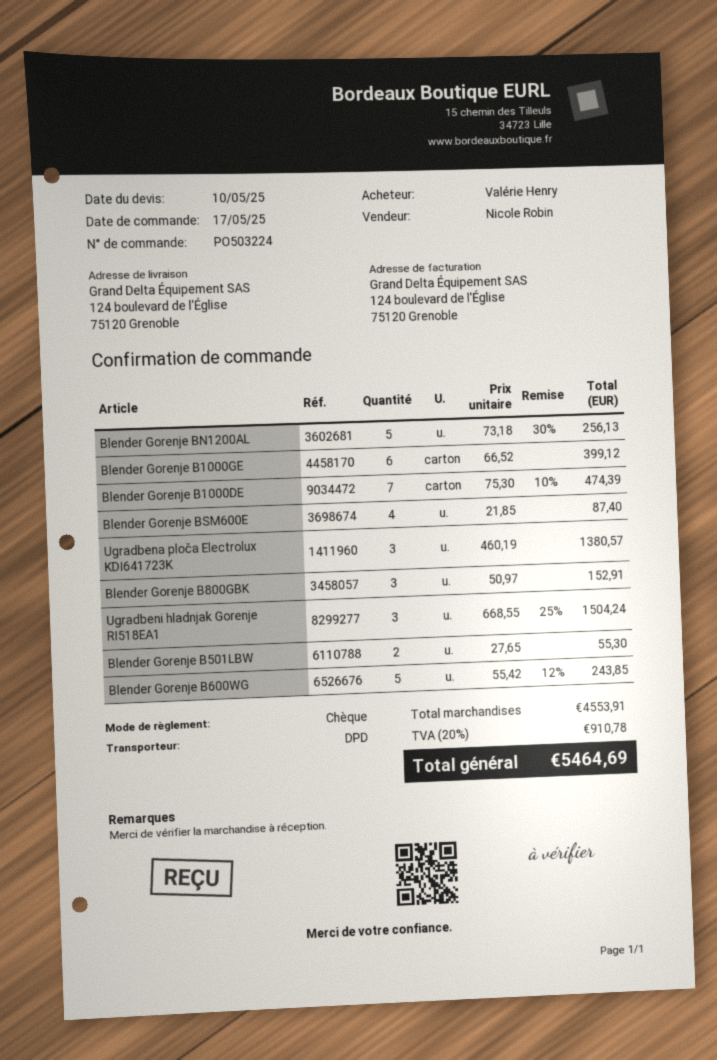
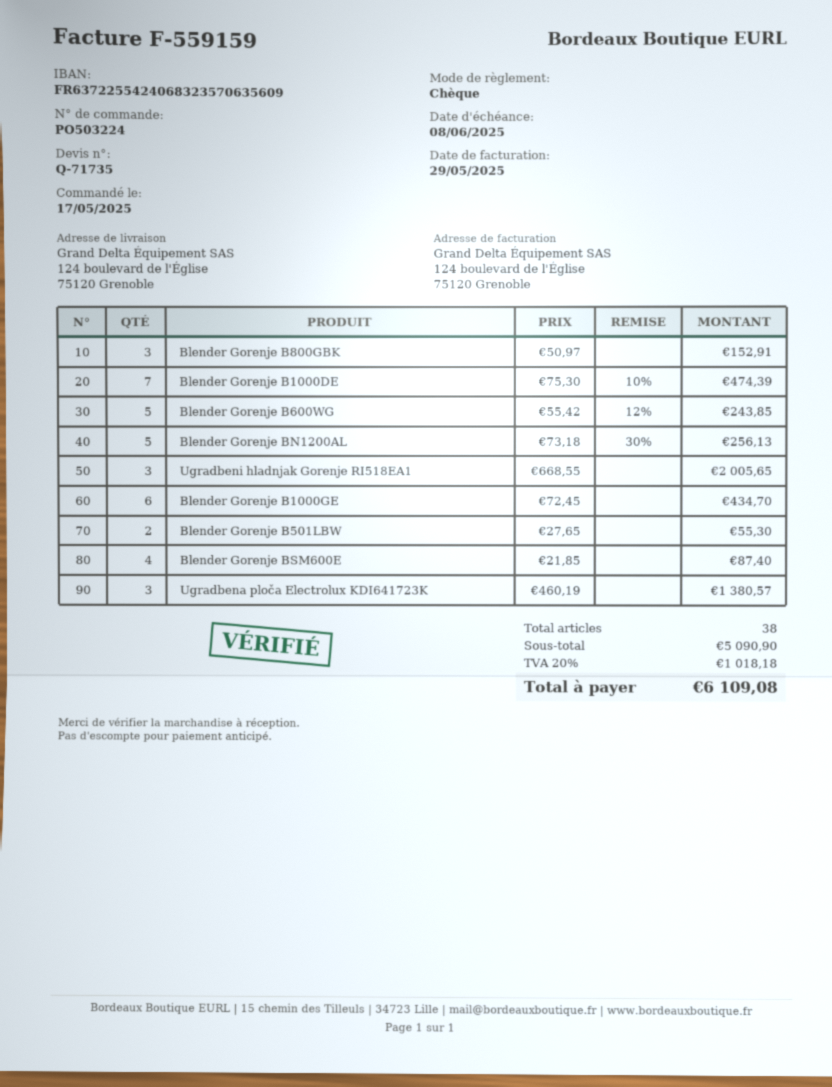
Blender Gorenje B1000GE: 6 x 66.52 = 399.12 -> 6 x 72.45 = 434.70
Ugradbeni hladnjak Gorenje RI518EA1: 3 x 668.55 - 25% = 1504.24 -> 3 x 668.55 = 2005.65
subtotal: 4553.91 -> 5090.90
tax: 20% = 910.78 -> 20% = 1018.18
total: 5464.69 -> 6109.08

